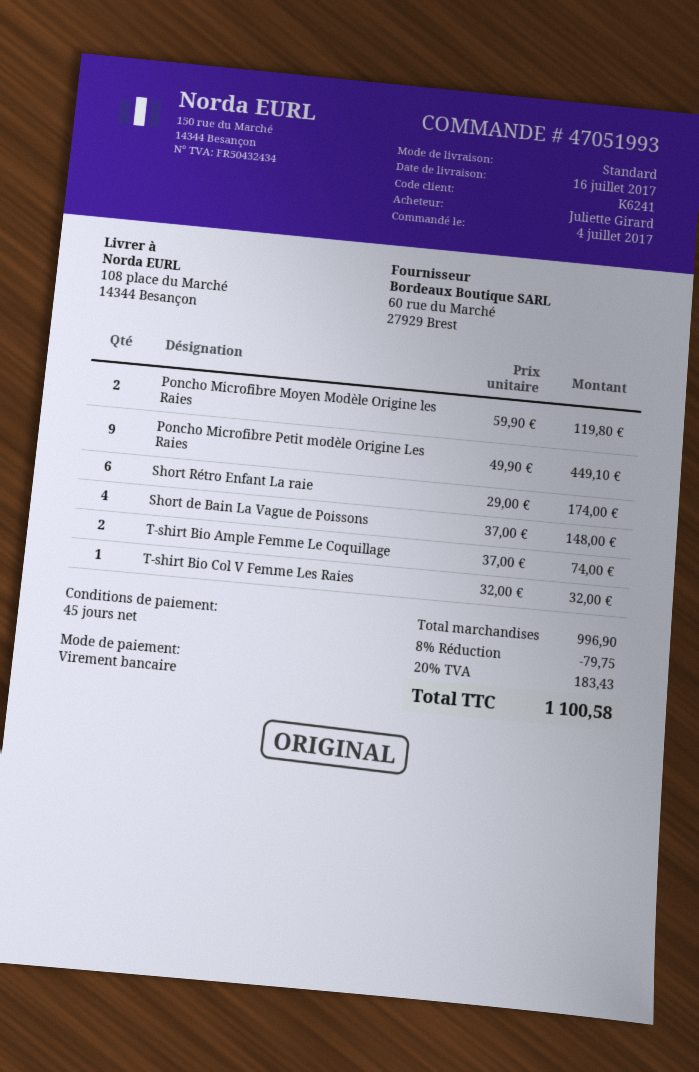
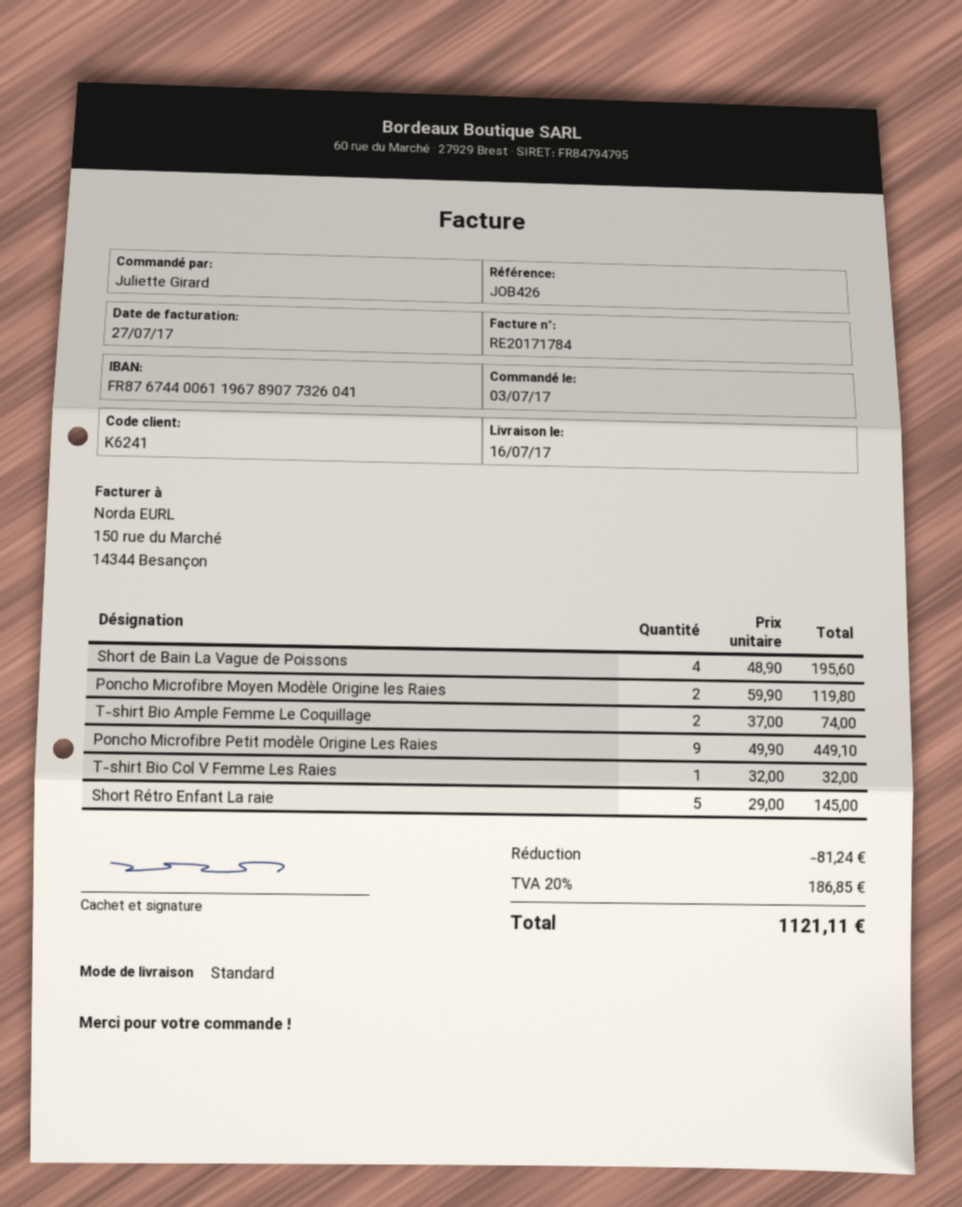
order date: 2017-07-04 -> 2017-07-03
Short Rétro Enfant La raie: 6 x 29.00 = 174.00 -> 5 x 29.00 = 145.00
Short de Bain La Vague de Poissons: 4 x 37.00 = 148.00 -> 4 x 48.90 = 195.60
discount: 79.75 -> 81.24
tax: 20% = 183.43 -> 20% = 186.85
total: 1100.58 -> 1121.11

